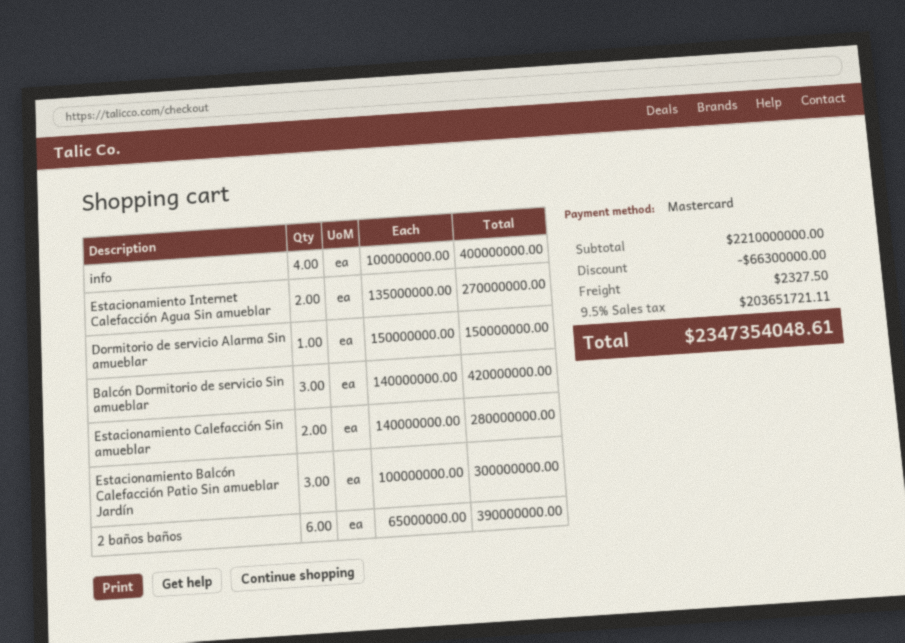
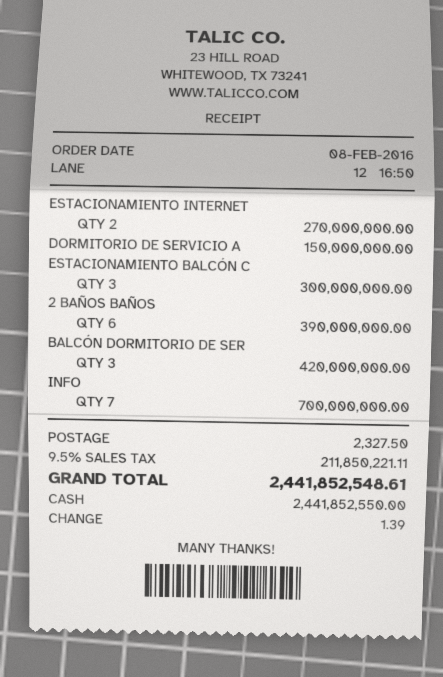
payment method: Mastercard -> cash
info: 4 for 400000000.00 -> 7 for 700000000.00
Estacionamiento Calefacción Sin amueblar: 2 for 280000000.00 -> none
discount: 66300000.00 -> none
tax: 9.5% = 203651721.11 -> 9.5% = 211850221.11
total: 2347354048.61 -> 2441852548.61

